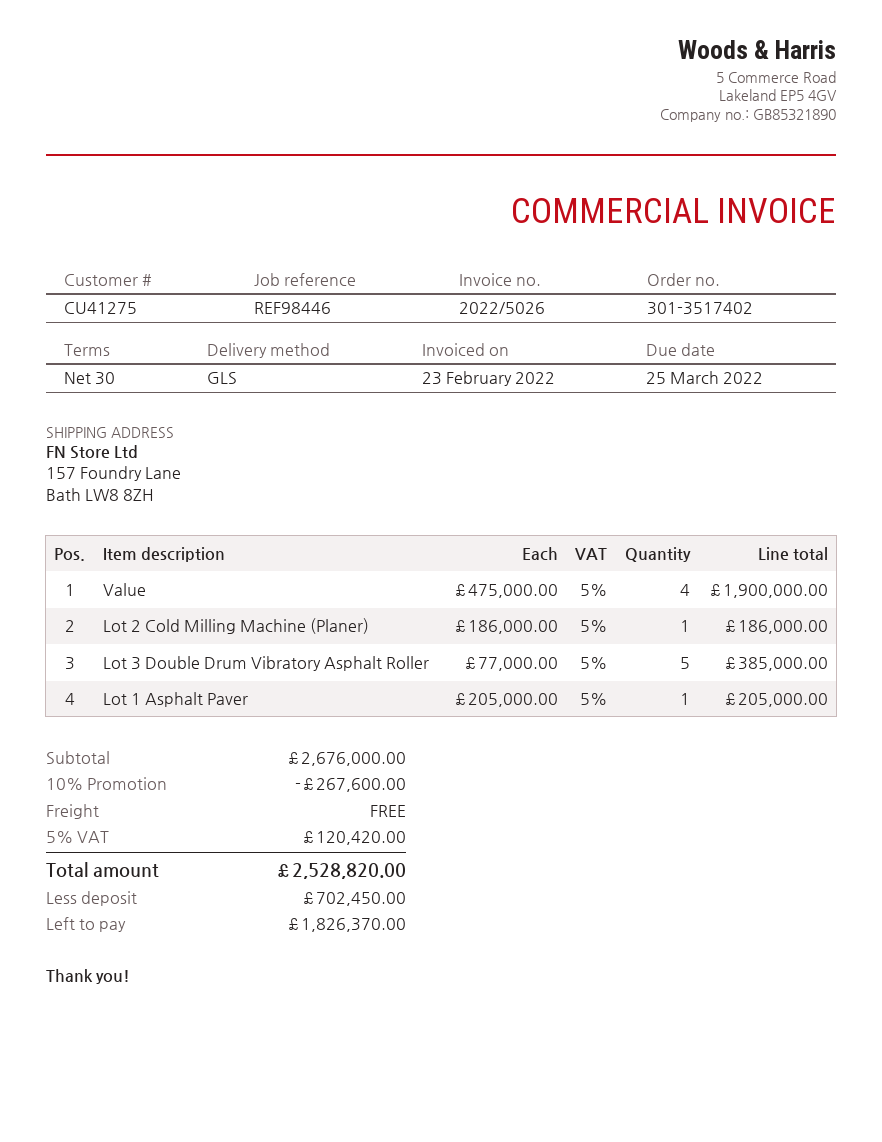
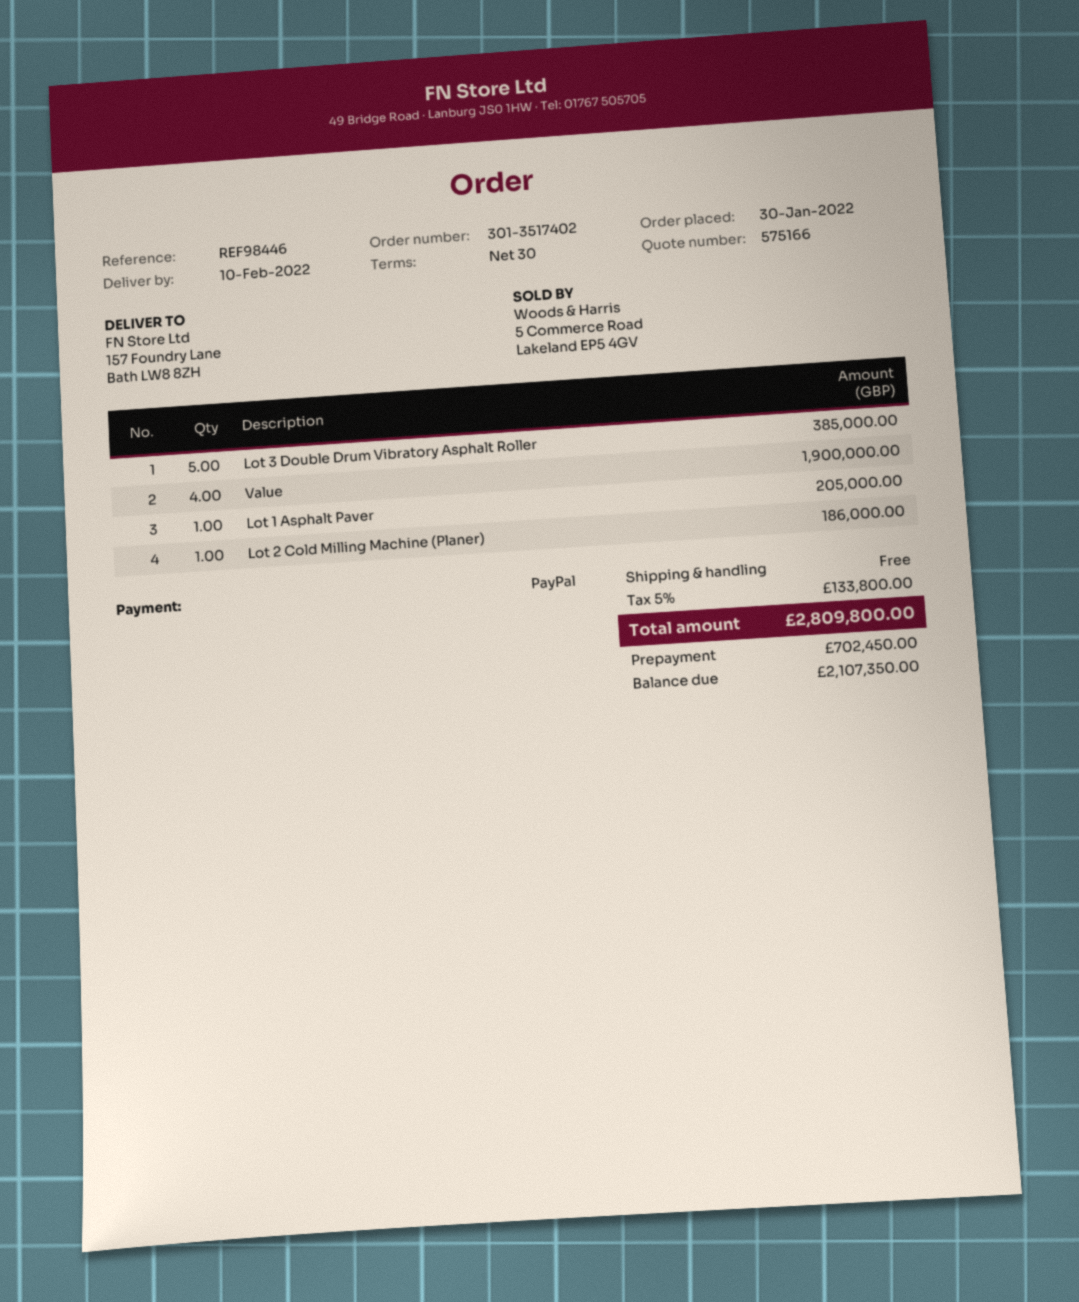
discount: 10% = 267600.00 -> none
tax: 5% = 120420.00 -> 5% = 133800.00
total: 2528820.00 -> 2809800.00
balance: 1826370.00 -> 2107350.00

